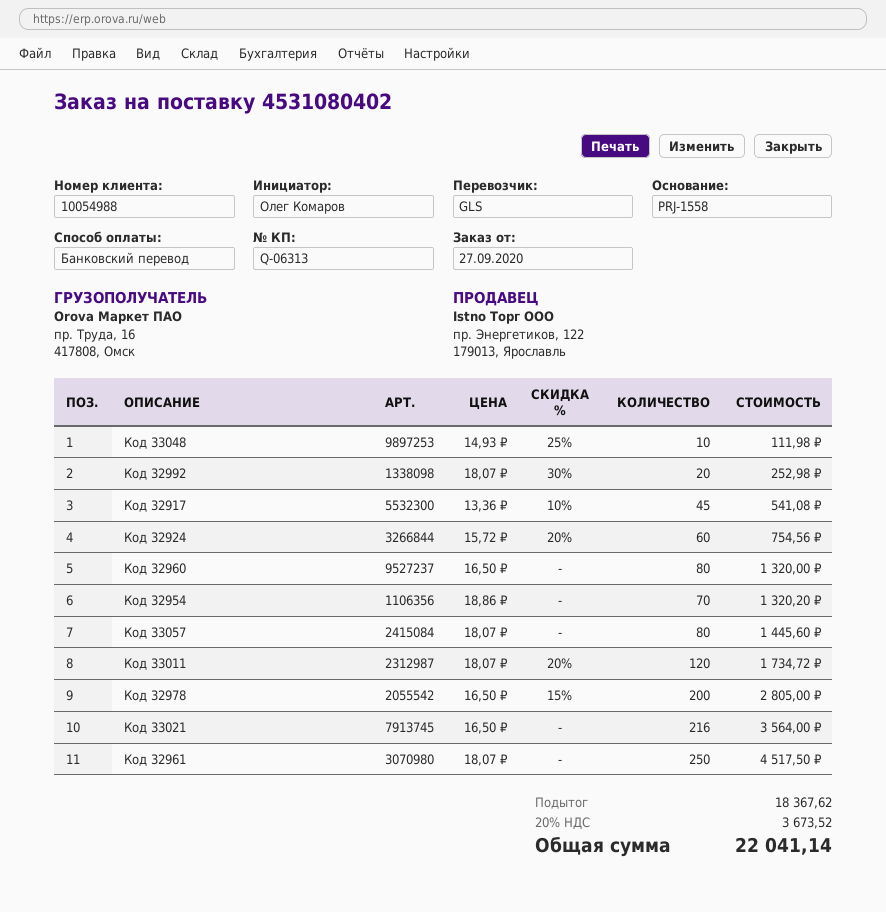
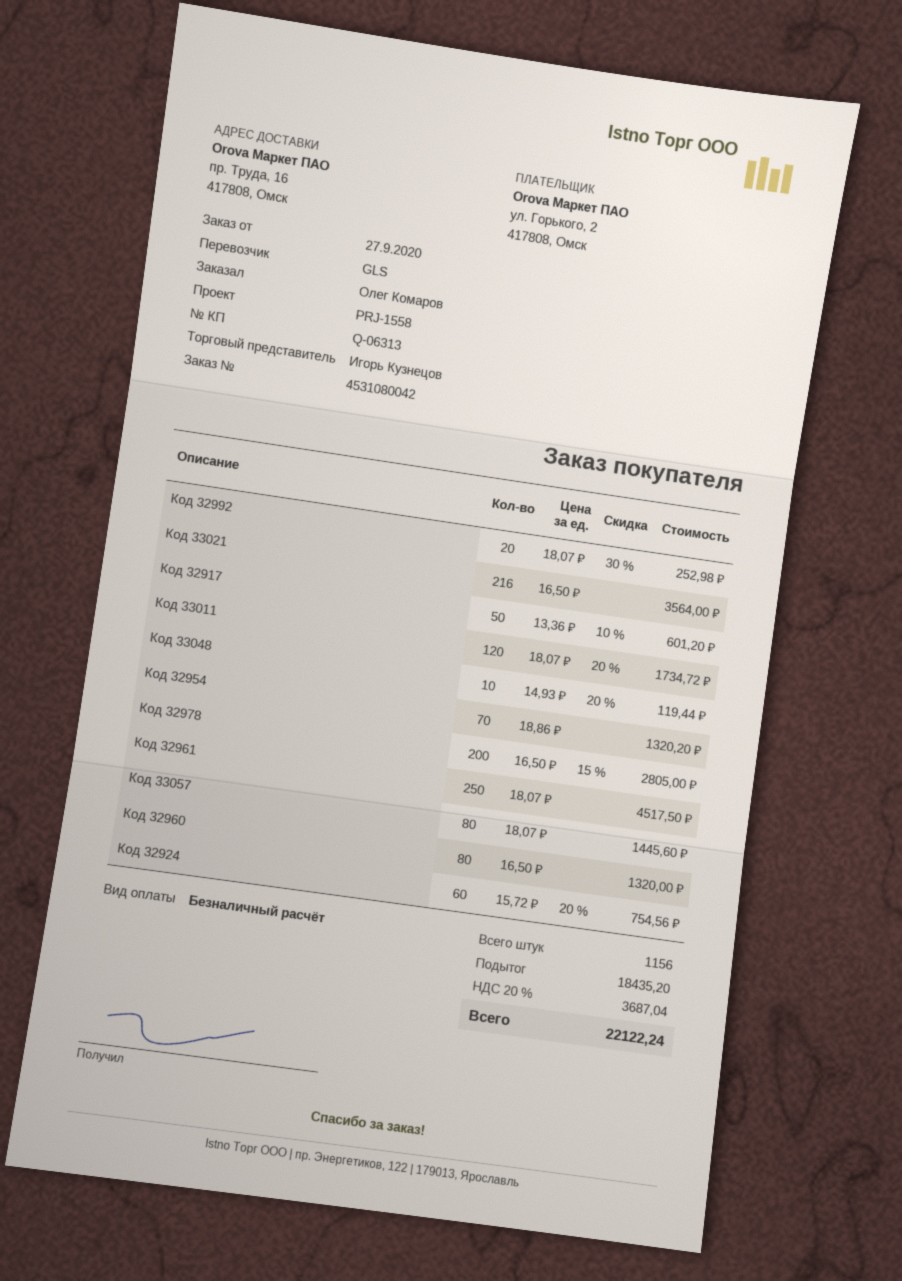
order number: 4531080402 -> 4531080042
Код 33048: 10 x 14.93 - 25% = 111.98 -> 10 x 14.93 - 20% = 119.44
Код 32917: 45 x 13.36 - 10% = 541.08 -> 50 x 13.36 - 10% = 601.20
subtotal: 18367.62 -> 18435.20
tax: 20% = 3673.52 -> 20% = 3687.04
total: 22041.14 -> 22122.24

